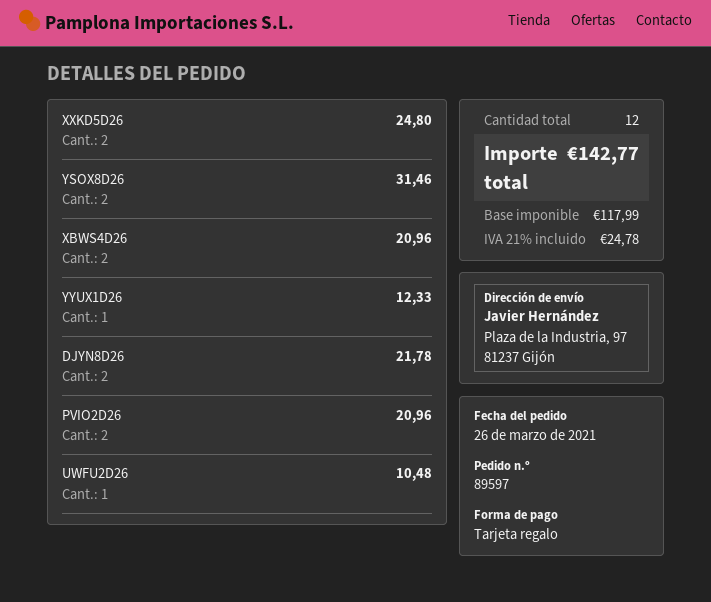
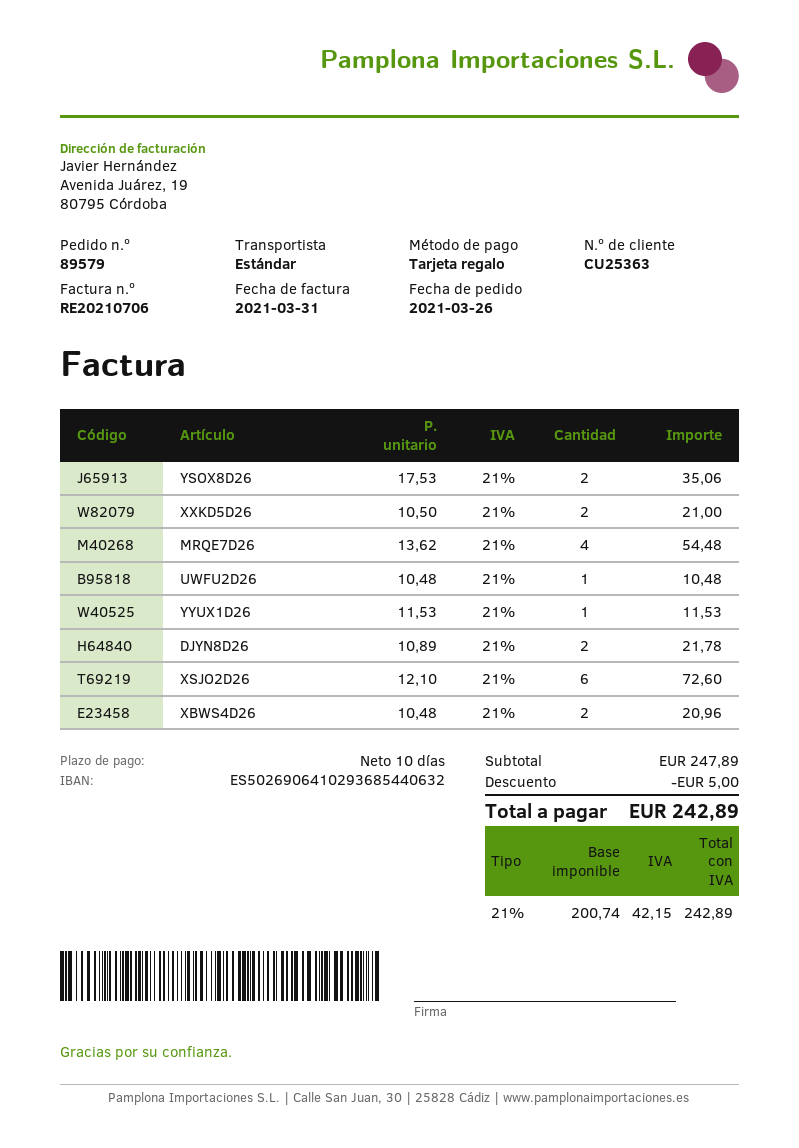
order number: 89597 -> 89579
XXKD5D26: 2 for 24.80 -> 2 for 21.00
YSOX8D26: 2 for 31.46 -> 2 for 35.06
YYUX1D26: 1 for 12.33 -> 1 for 11.53
PVIO2D26: 2 for 20.96 -> none
MRQE7D26: none -> 4 for 54.48
XSJO2D26: none -> 6 for 72.60
discount: none -> 5.00
net: 117.99 -> 200.74
tax: 21% = 24.78 -> 21% = 42.15
total: 142.77 -> 242.89

